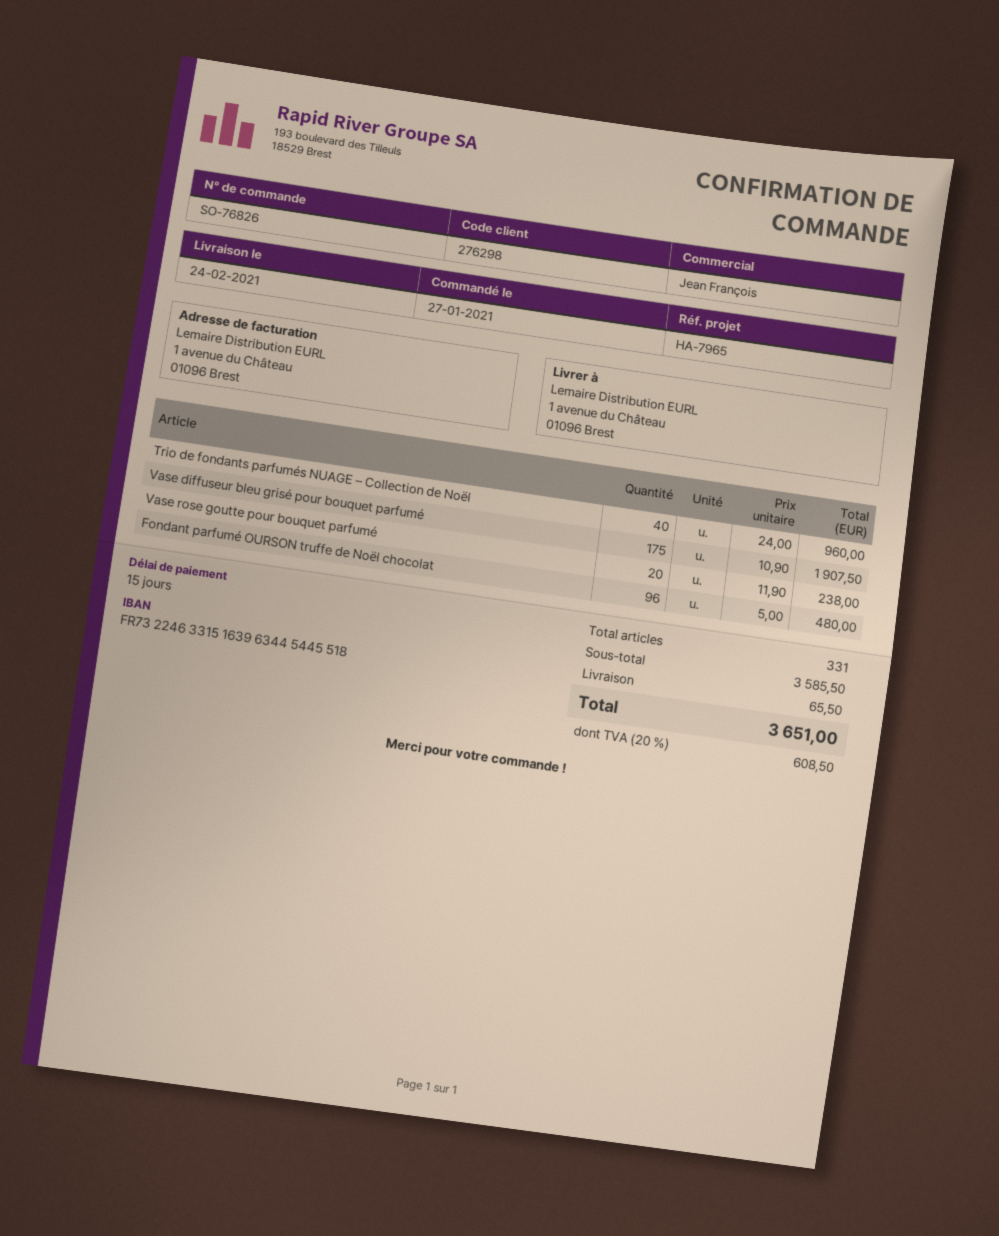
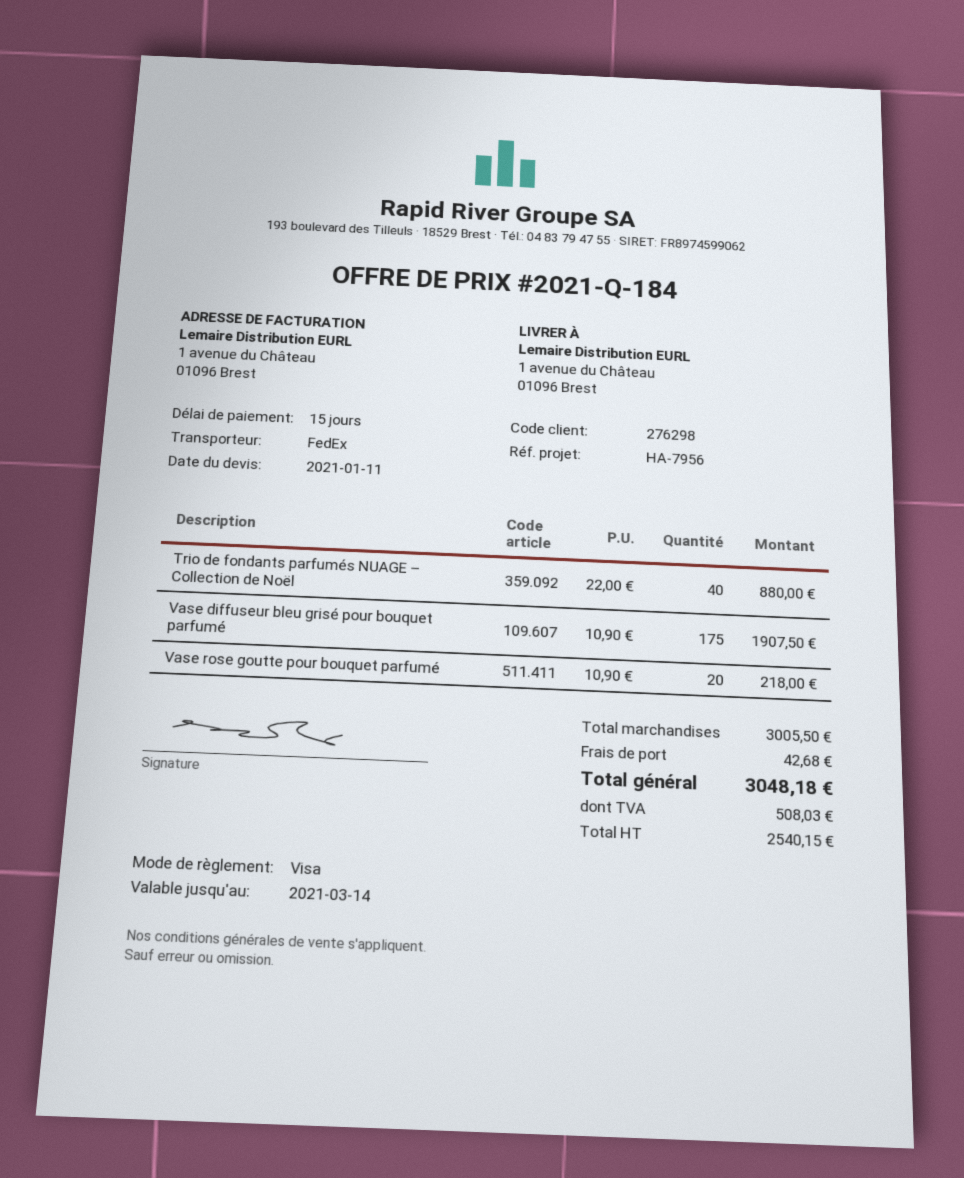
reference: HA-7965 -> HA-7956
Trio de fondants parfumés NUAGE – Collection de Noël: 40 x 24.00 = 960.00 -> 40 x 22.00 = 880.00
Vase rose goutte pour bouquet parfumé: 20 x 11.90 = 238.00 -> 20 x 10.90 = 218.00
Fondant parfumé OURSON truffe de Noël chocolat: 96 x 5.00 = 480.00 -> none
subtotal: 3585.50 -> 3005.50
shipping: 65.50 -> 42.68
tax: 608.50 -> 508.03
total: 3651.00 -> 3048.18

